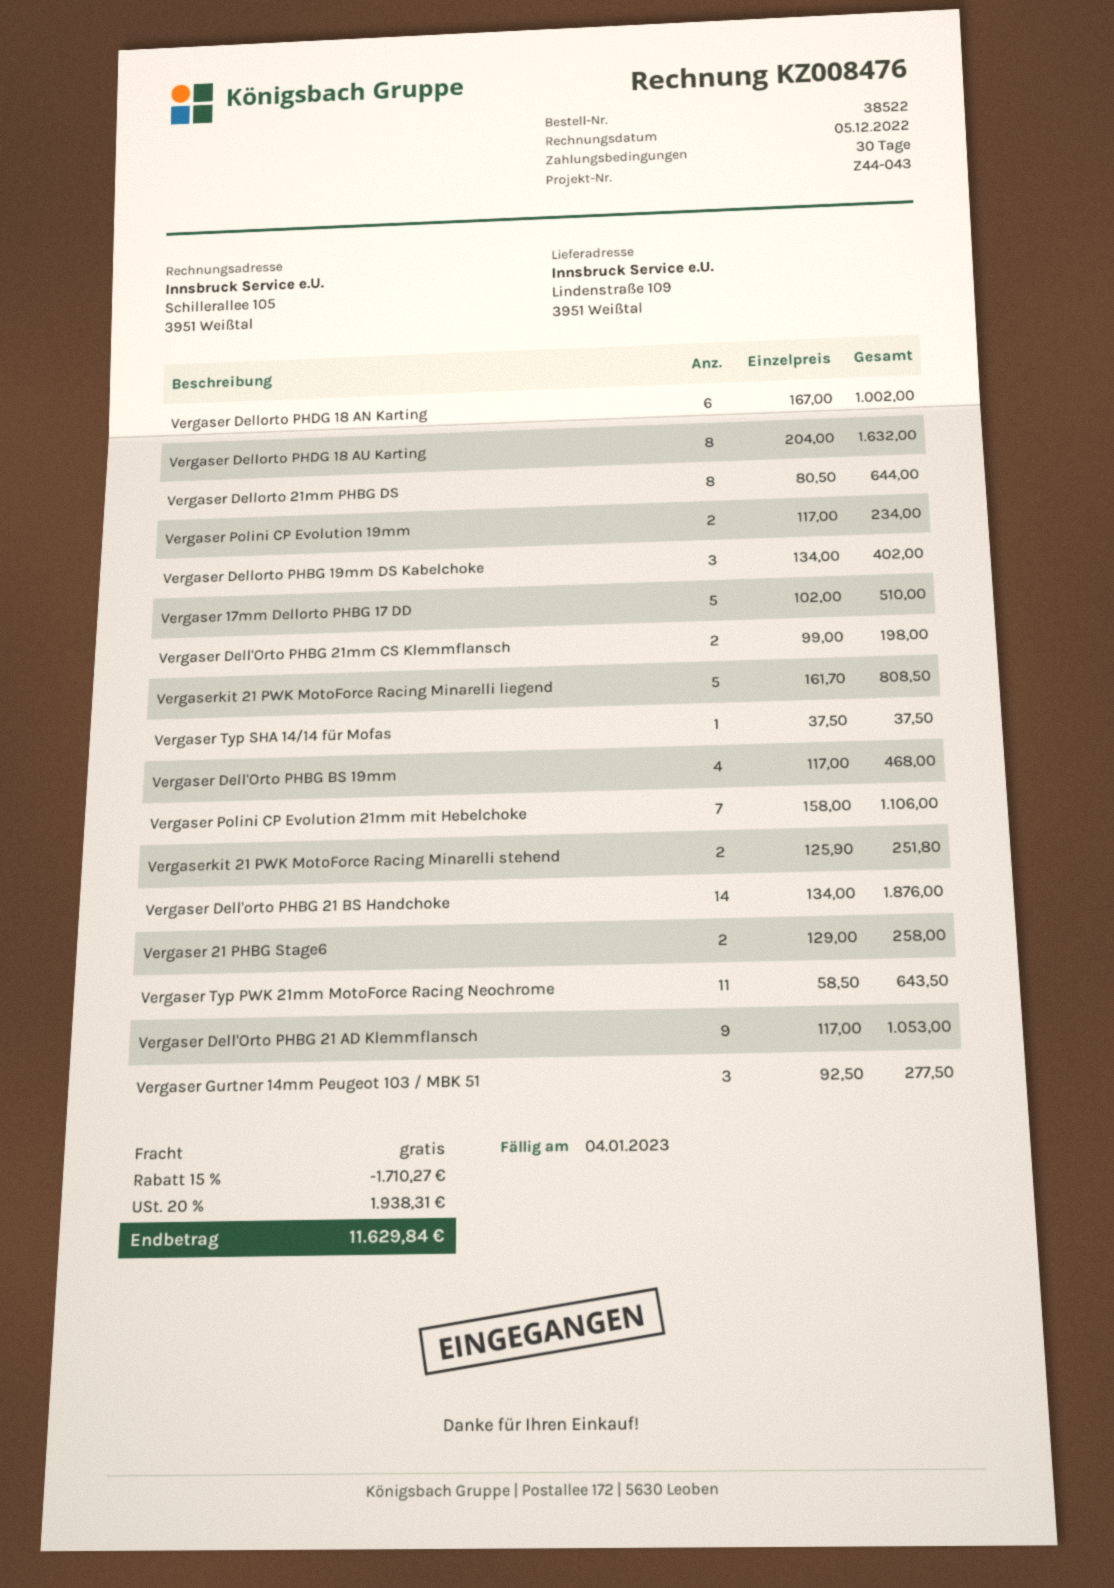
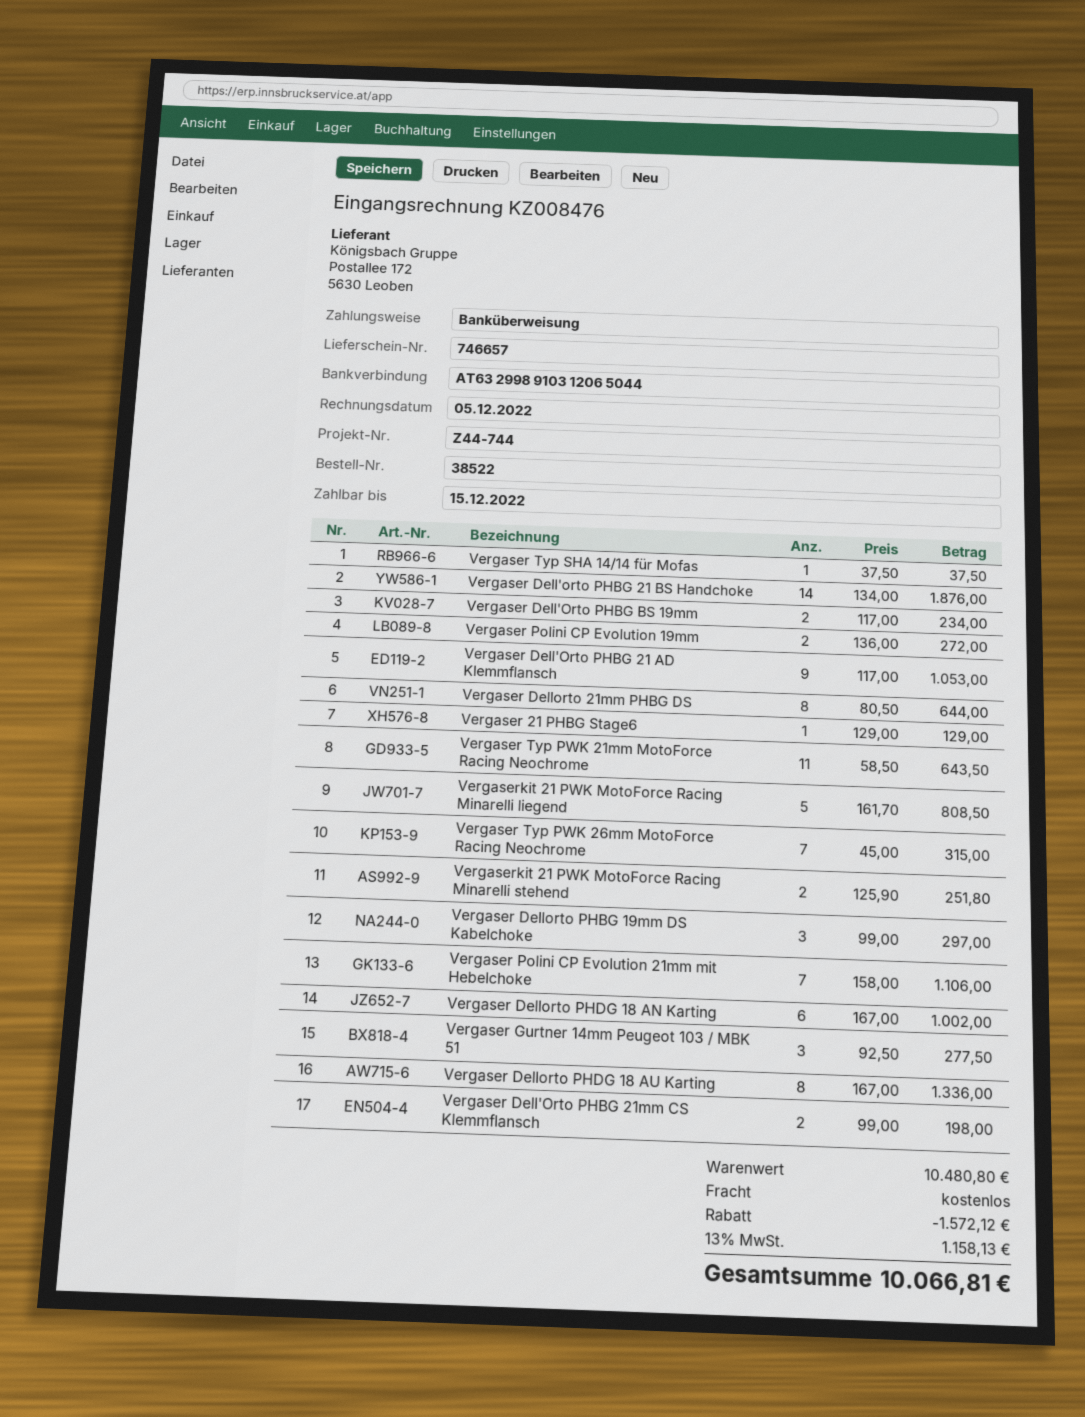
due date: 2023-01-04 -> 2022-12-15
reference: Z44-043 -> Z44-744
Vergaser Dellorto PHDG 18 AU Karting: 8 x 204.00 = 1632.00 -> 8 x 167.00 = 1336.00
Vergaser Polini CP Evolution 19mm: 2 x 117.00 = 234.00 -> 2 x 136.00 = 272.00
Vergaser Dellorto PHBG 19mm DS Kabelchoke: 3 x 134.00 = 402.00 -> 3 x 99.00 = 297.00
Vergaser 17mm Dellorto PHBG 17 DD: 5 x 102.00 = 510.00 -> none
Vergaser Dell'Orto PHBG BS 19mm: 4 x 117.00 = 468.00 -> 2 x 117.00 = 234.00
Vergaser 21 PHBG Stage6: 2 x 129.00 = 258.00 -> 1 x 129.00 = 129.00
Vergaser Typ PWK 26mm MotoForce Racing Neochrome: none -> 7 x 45.00 = 315.00
discount: 1710.27 -> 1572.12
tax: 20% = 1938.31 -> 13% = 1158.13
total: 11629.84 -> 10066.81

